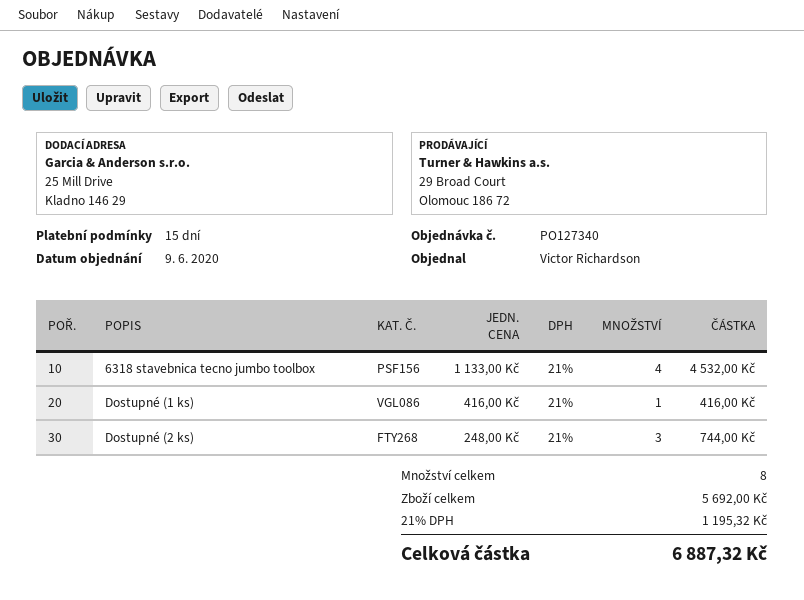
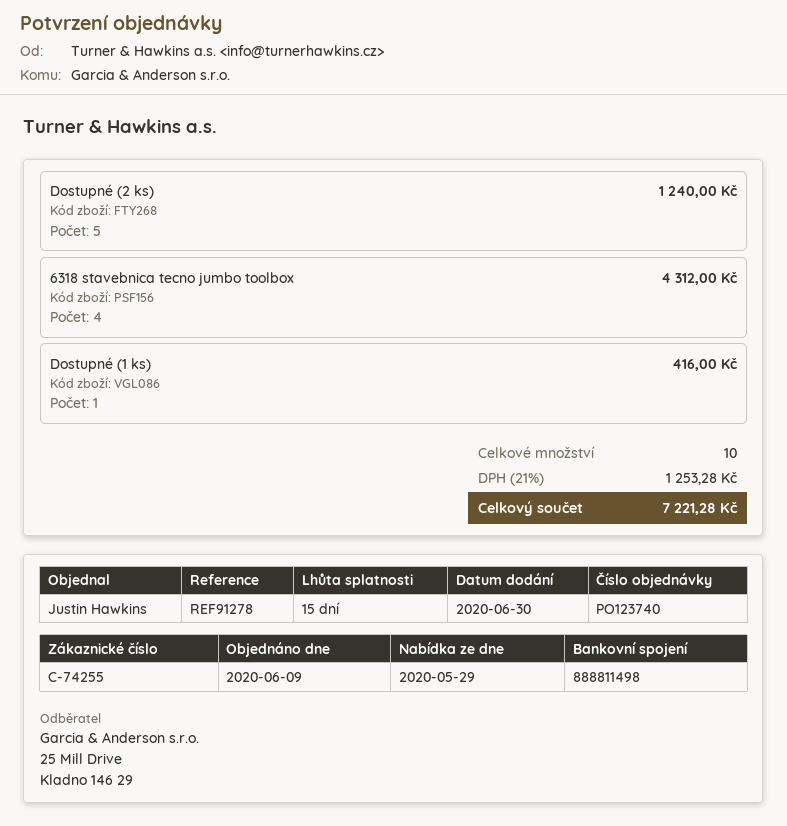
order number: PO127340 -> PO123740
ordered by: Victor Richardson -> Justin Hawkins
6318 stavebnica tecno jumbo toolbox: 4 for 4532.00 -> 4 for 4312.00
Dostupné (2 ks): 3 for 744.00 -> 5 for 1240.00
total quantity: 8 -> 10
tax: 21% = 1195.32 -> 21% = 1253.28
total: 6887.32 -> 7221.28

